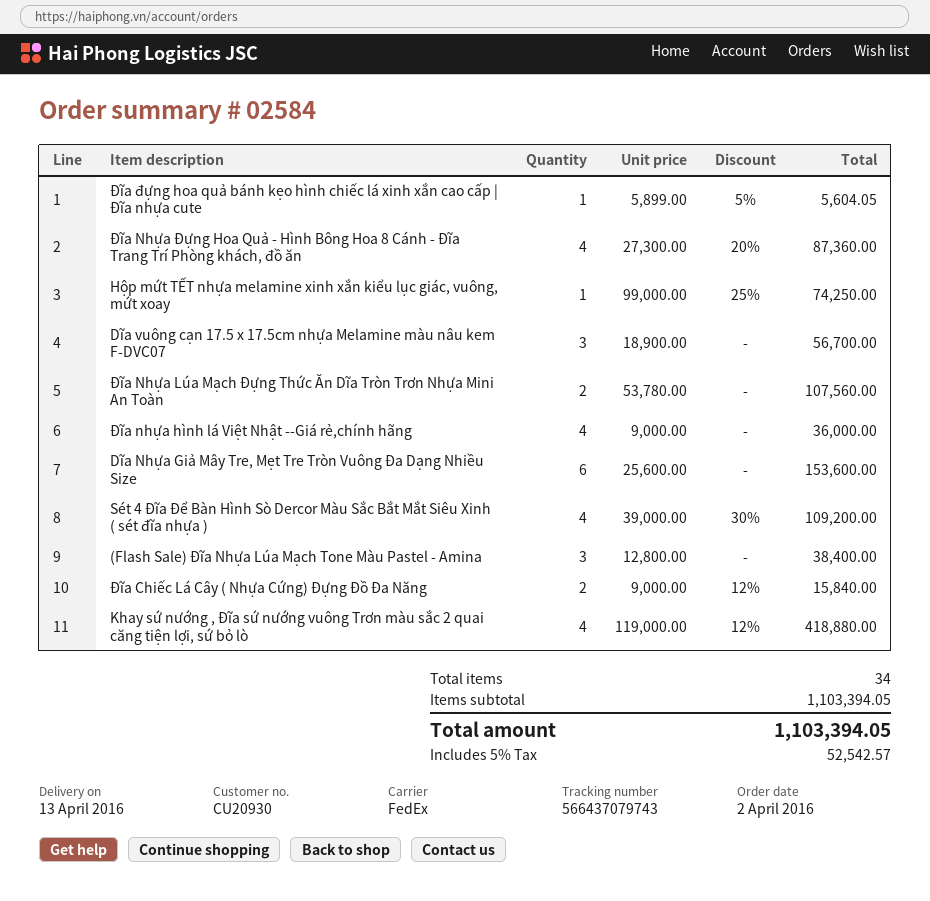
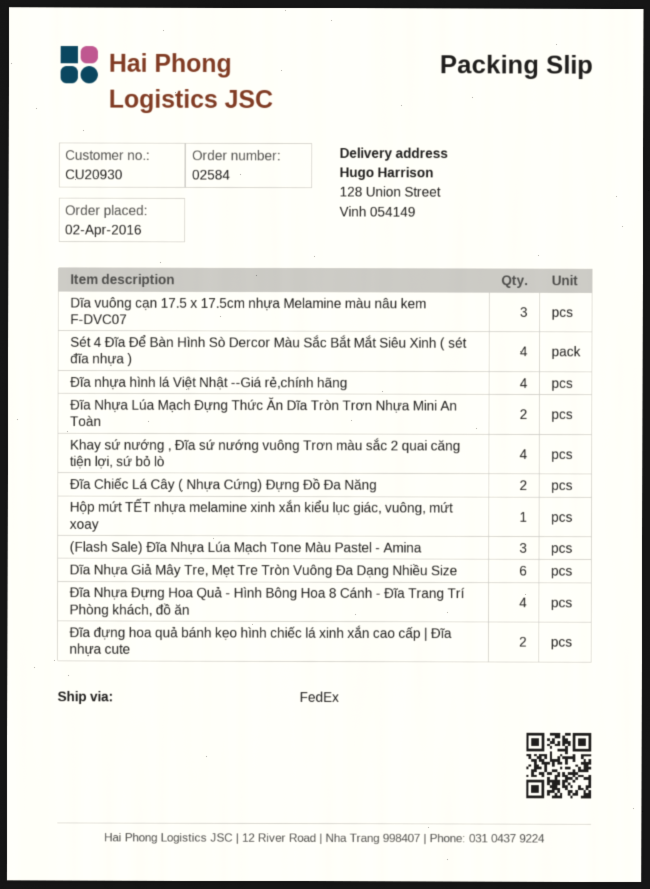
Đĩa đựng hoa quả bánh kẹo hình chiếc lá xinh xắn cao cấp | Đĩa nhựa cute: 1 -> 2

